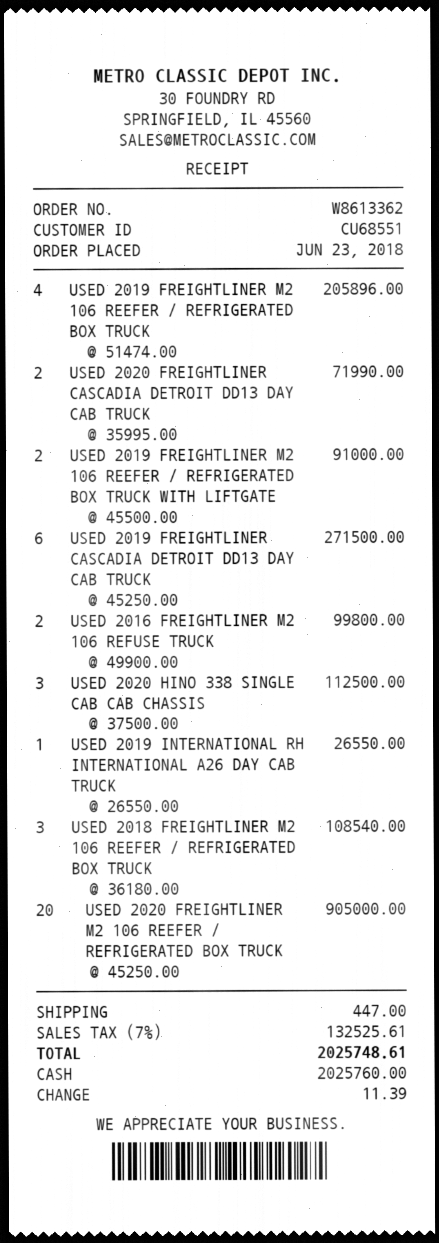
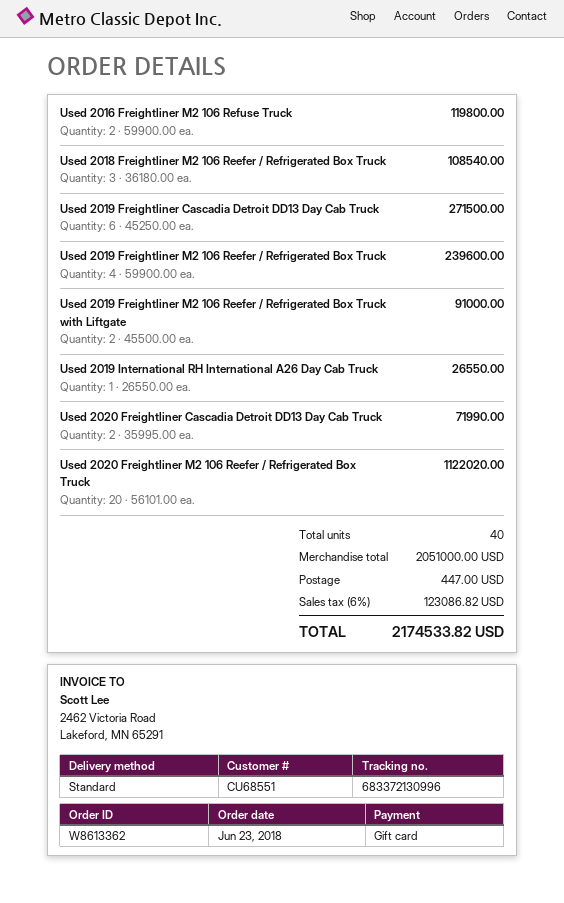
payment method: cash -> gift card
USED 2019 FREIGHTLINER M2 106 REEFER / REFRIGERATED BOX TRUCK: 4 x 51474.00 = 205896.00 -> 4 x 59900.00 = 239600.00
USED 2016 FREIGHTLINER M2 106 REFUSE TRUCK: 2 x 49900.00 = 99800.00 -> 2 x 59900.00 = 119800.00
USED 2020 HINO 338 SINGLE CAB CAB CHASSIS: 3 x 37500.00 = 112500.00 -> none
USED 2020 FREIGHTLINER M2 106 REEFER / REFRIGERATED BOX TRUCK: 20 x 45250.00 = 905000.00 -> 20 x 56101.00 = 1122020.00
tax: 7% = 132525.61 -> 6% = 123086.82
total: 2025748.61 -> 2174533.82

